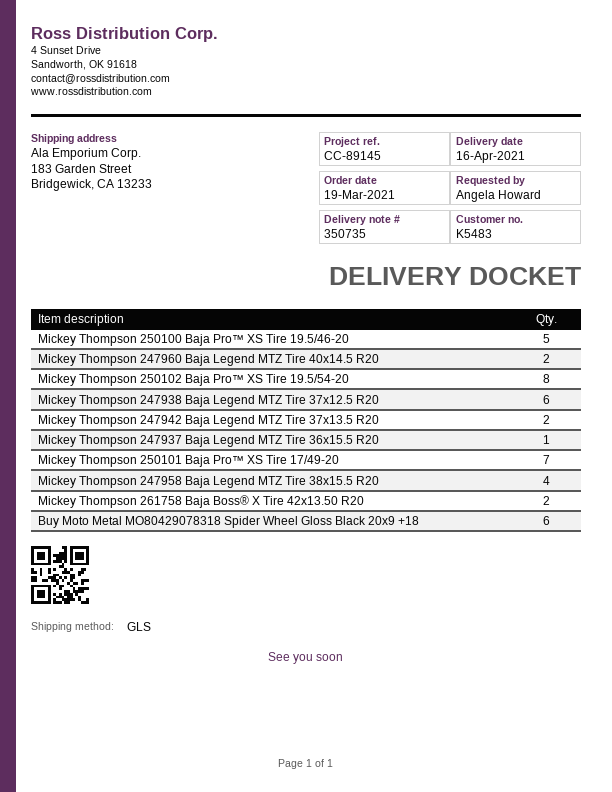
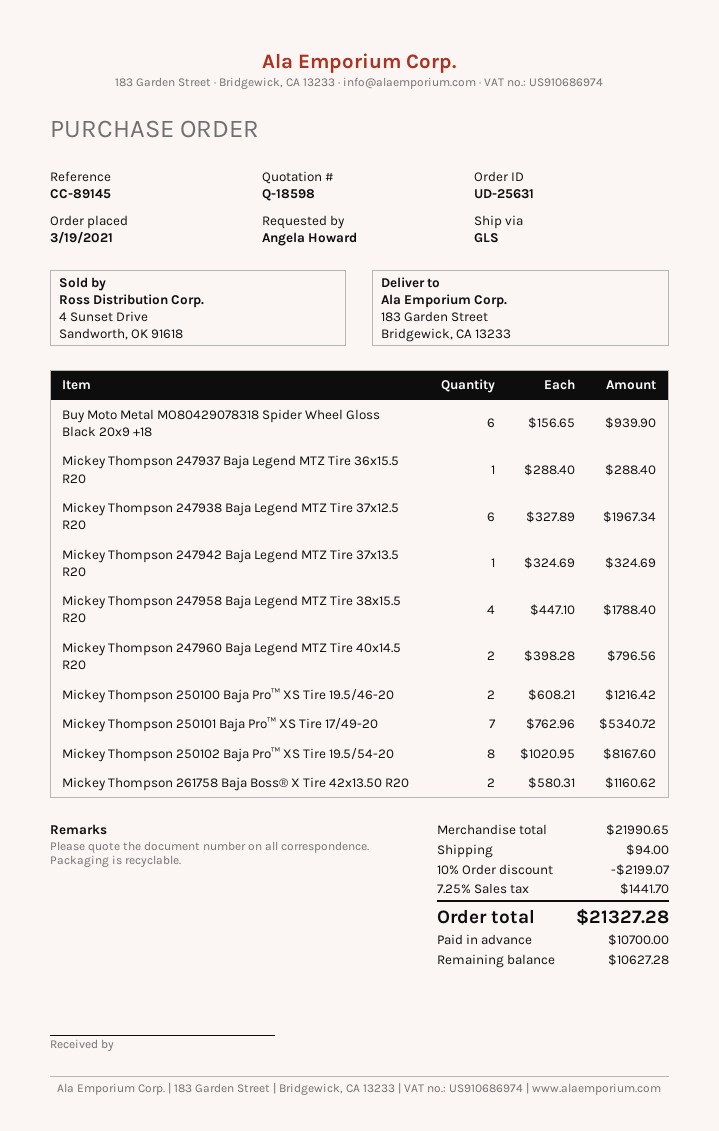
Mickey Thompson 250100 Baja Pro™ XS Tire 19.5/46-20: 5 -> 2
Mickey Thompson 247942 Baja Legend MTZ Tire 37x13.5 R20: 2 -> 1

